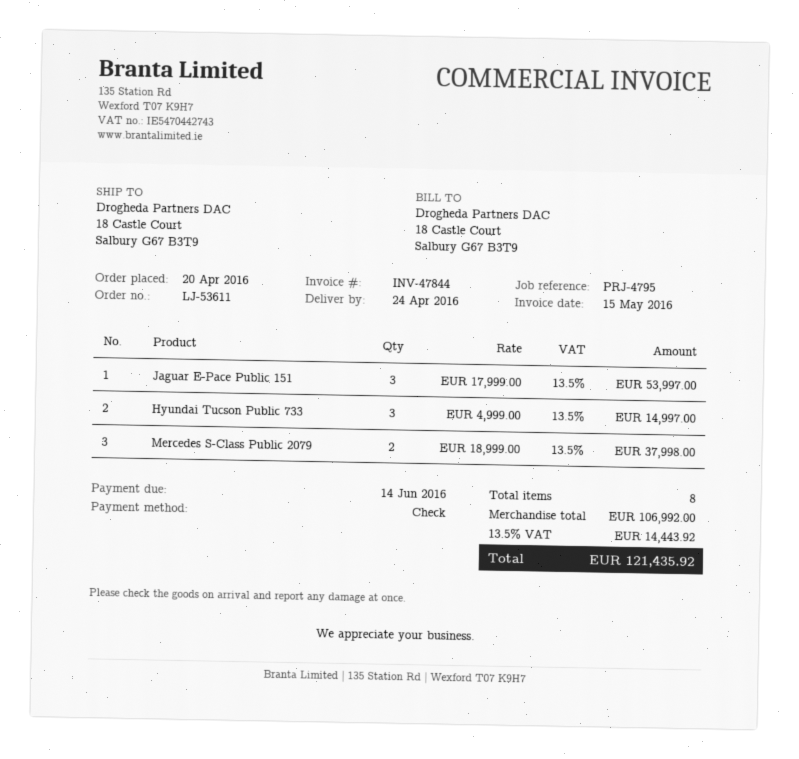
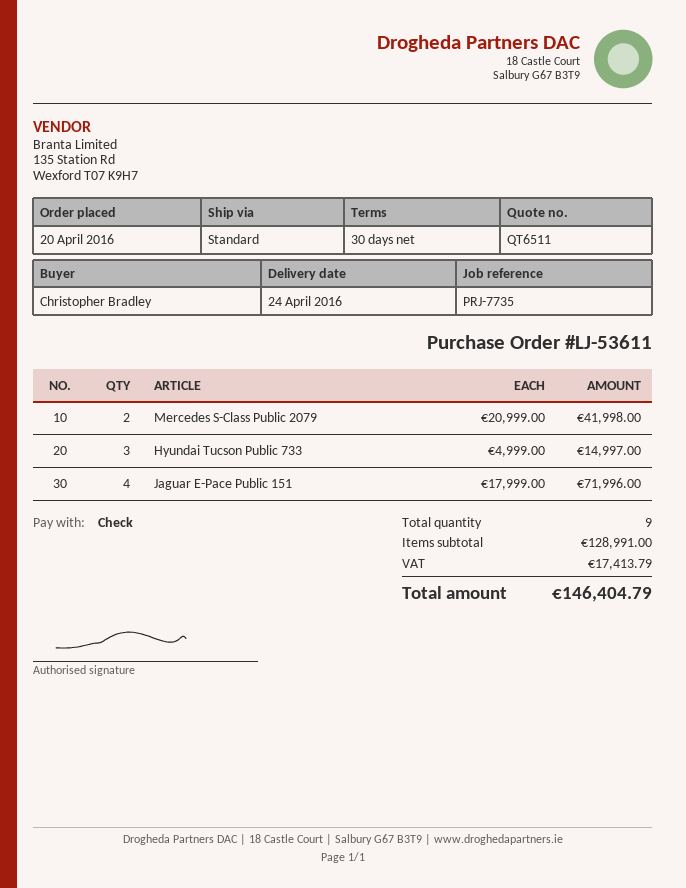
reference: PRJ-4795 -> PRJ-7735
Jaguar E-Pace Public 151: 3 x 17999.00 = 53997.00 -> 4 x 17999.00 = 71996.00
Mercedes S-Class Public 2079: 2 x 18999.00 = 37998.00 -> 2 x 20999.00 = 41998.00
total quantity: 8 -> 9
subtotal: 106992.00 -> 128991.00
tax: 14443.92 -> 17413.79
total: 121435.92 -> 146404.79

